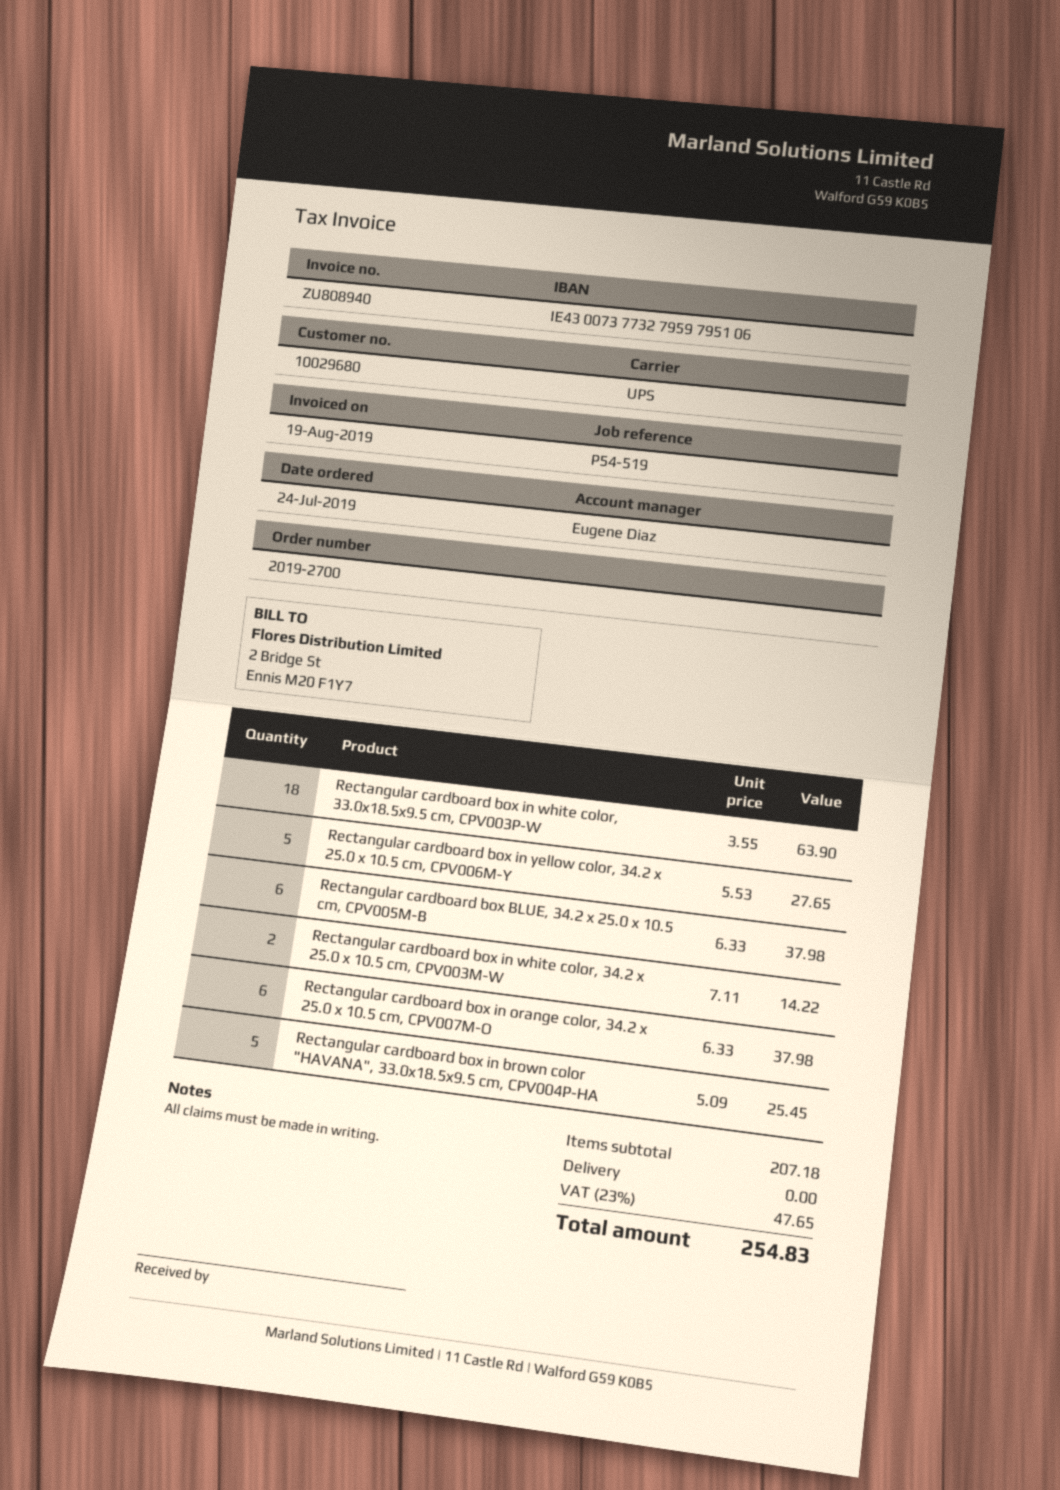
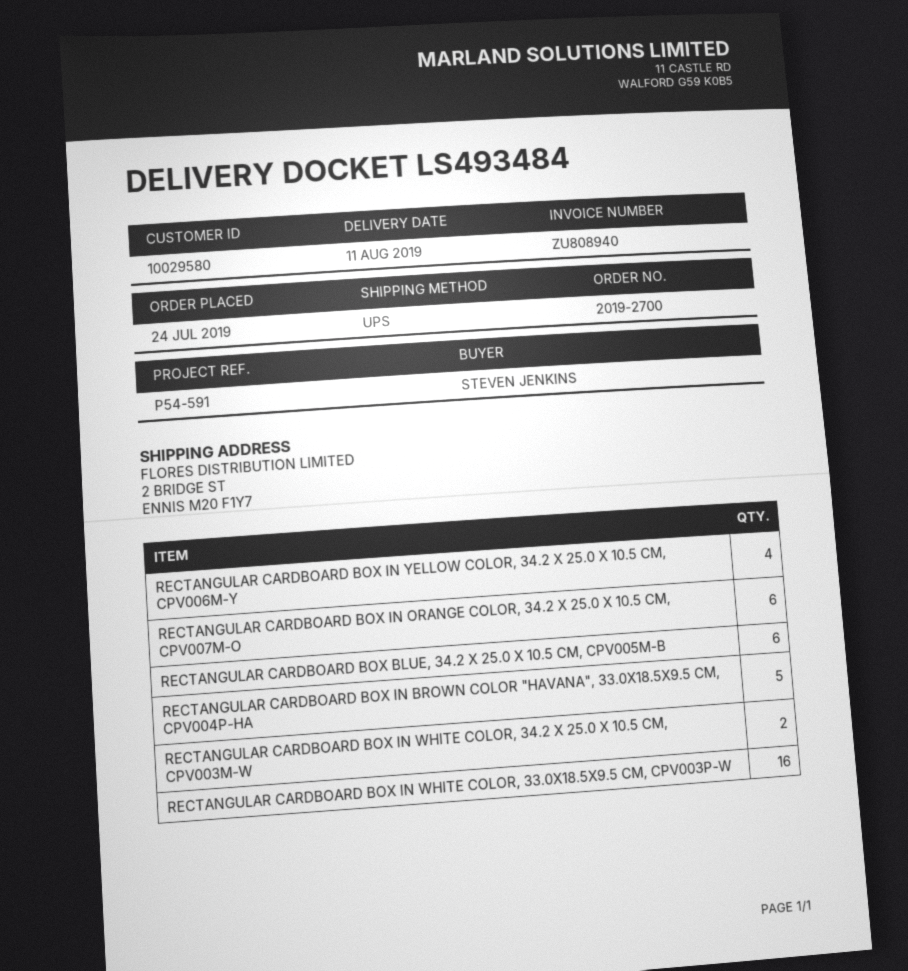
customer number: 10029680 -> 10029580
reference: P54-519 -> P54-591
Rectangular cardboard box in white color, 33.0x18.5x9.5 cm, CPV003P-W: 18 -> 16
Rectangular cardboard box in yellow color, 34.2 x 25.0 x 10.5 cm, CPV006M-Y: 5 -> 4

